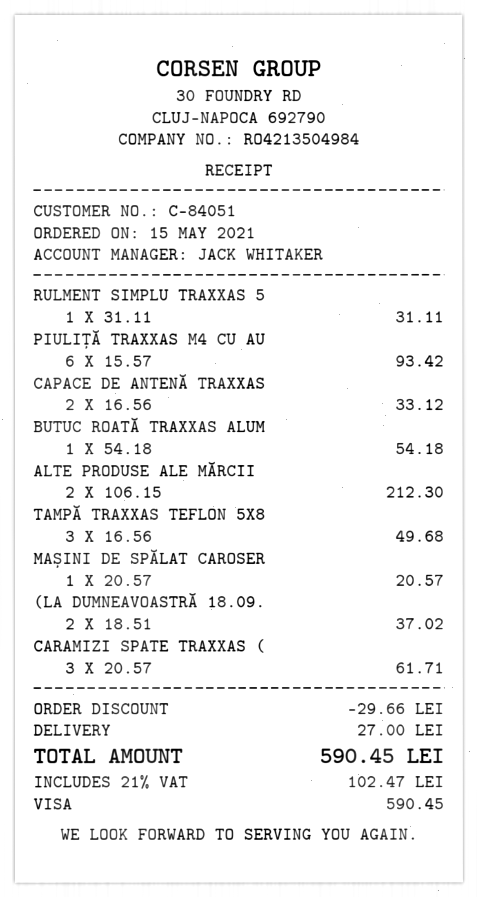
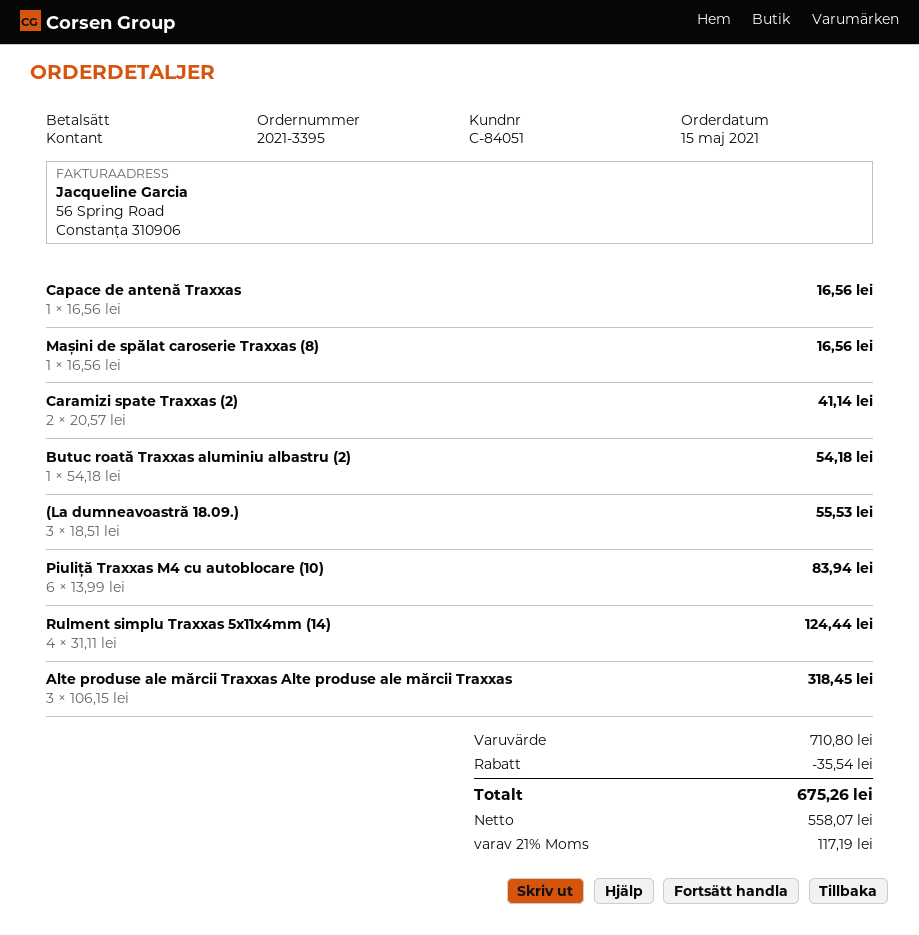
payment method: Visa -> cash
RULMENT SIMPLU TRAXXAS 5: 1 x 31.11 = 31.11 -> 4 x 31.11 = 124.44
PIULIȚĂ TRAXXAS M4 CU AU: 6 x 15.57 = 93.42 -> 6 x 13.99 = 83.94
CAPACE DE ANTENĂ TRAXXAS: 2 x 16.56 = 33.12 -> 1 x 16.56 = 16.56
ALTE PRODUSE ALE MĂRCII: 2 x 106.15 = 212.30 -> 3 x 106.15 = 318.45
TAMPĂ TRAXXAS TEFLON 5X8: 3 x 16.56 = 49.68 -> none
MAȘINI DE SPĂLAT CAROSER: 1 x 20.57 = 20.57 -> 1 x 16.56 = 16.56
(LA DUMNEAVOASTRĂ 18.09.: 2 x 18.51 = 37.02 -> 3 x 18.51 = 55.53
CARAMIZI SPATE TRAXXAS (: 3 x 20.57 = 61.71 -> 2 x 20.57 = 41.14
discount: 29.66 -> 35.54
shipping: 27.00 -> none
tax: 21% = 102.47 -> 21% = 117.19
total: 590.45 -> 675.26

